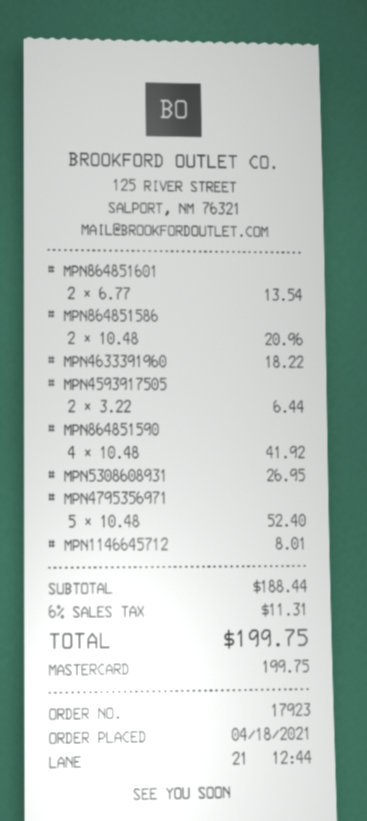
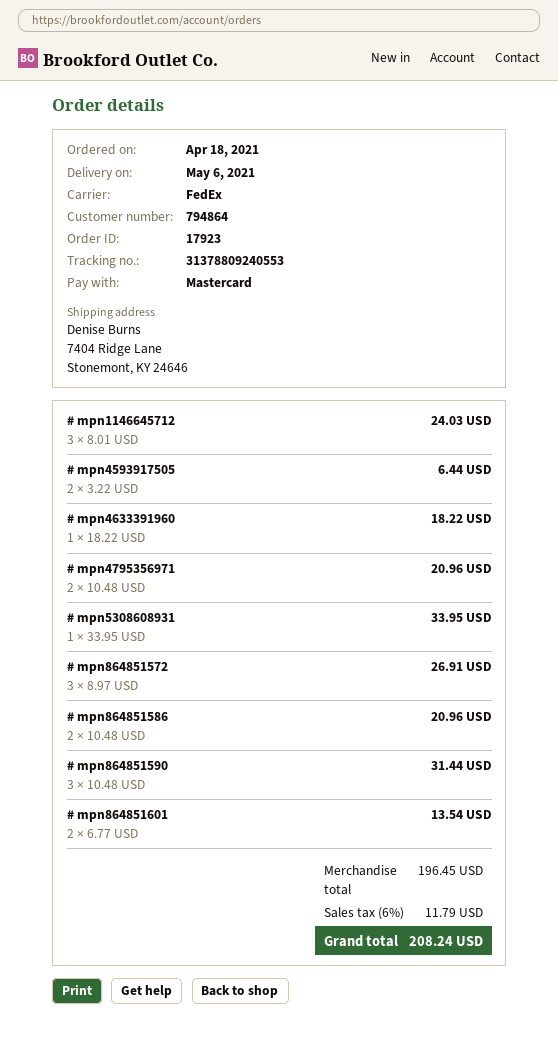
# MPN864851590: 4 x 10.48 = 41.92 -> 3 x 10.48 = 31.44
# MPN5308608931: 1 x 26.95 = 26.95 -> 1 x 33.95 = 33.95
# MPN4795356971: 5 x 10.48 = 52.40 -> 2 x 10.48 = 20.96
# MPN1146645712: 1 x 8.01 = 8.01 -> 3 x 8.01 = 24.03
# mpn864851572: none -> 3 x 8.97 = 26.91
subtotal: 188.44 -> 196.45
tax: 6% = 11.31 -> 6% = 11.79
total: 199.75 -> 208.24

